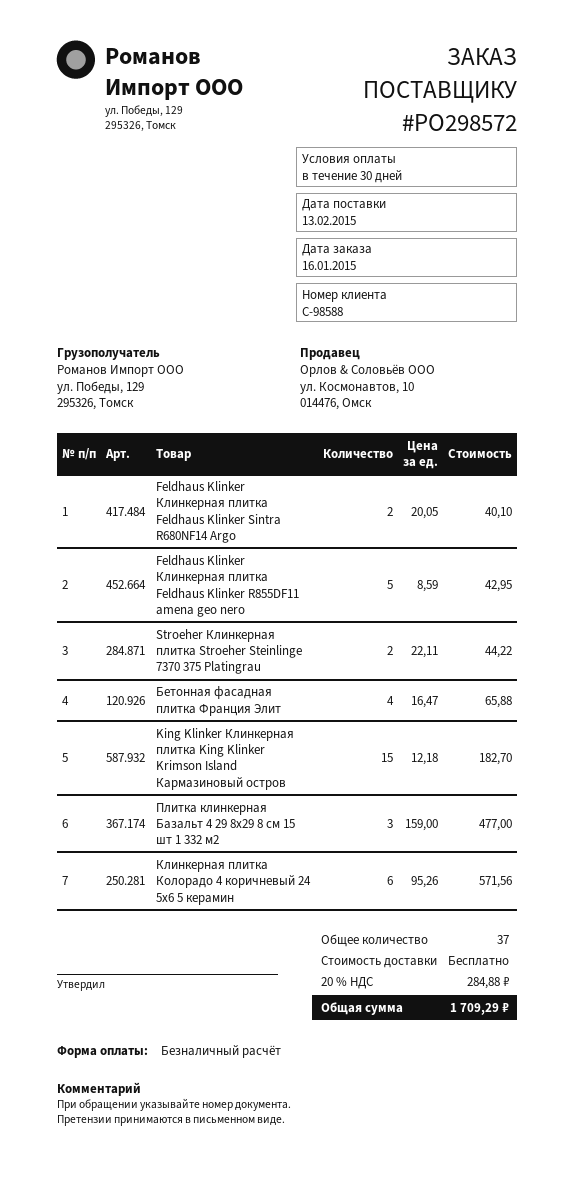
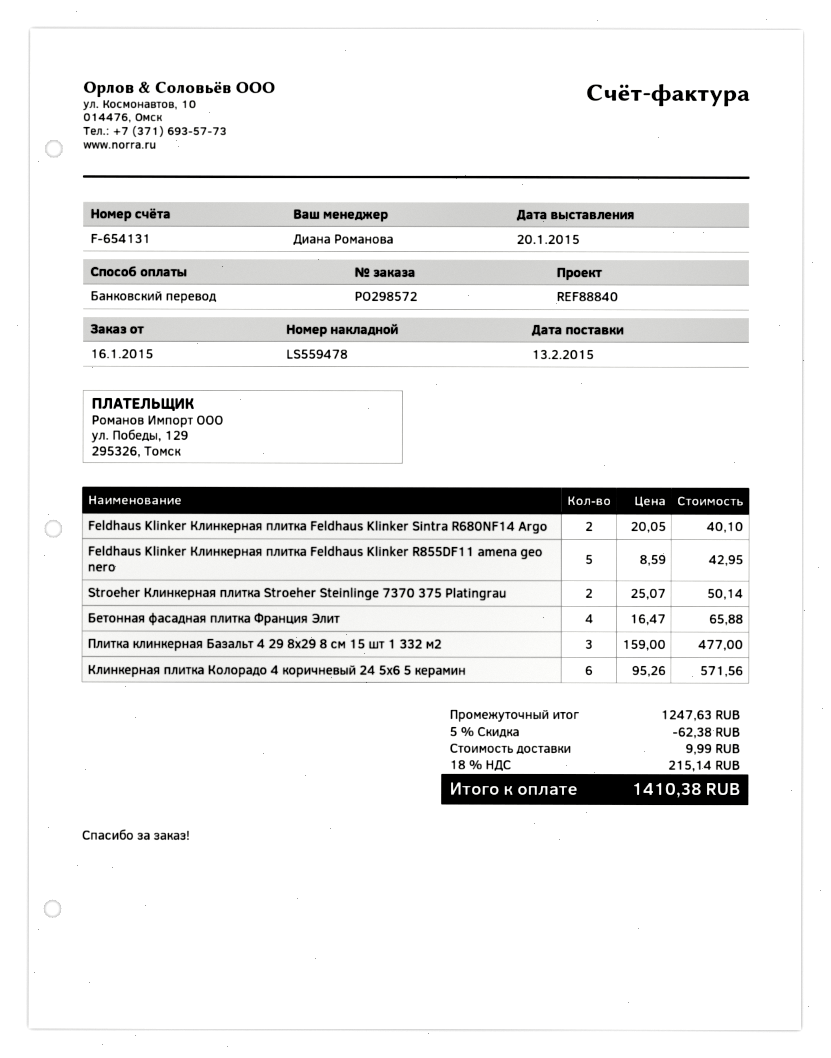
Stroeher Клинкерная плитка Stroeher Steinlinge 7370 375 Platingrau: 2 x 22.11 = 44.22 -> 2 x 25.07 = 50.14
King Klinker Клинкерная плитка King Klinker Krimson Island Кармазиновый остров: 15 x 12.18 = 182.70 -> none
discount: none -> 5% = 62.38
shipping: 0.00 -> 9.99
tax: 20% = 284.88 -> 18% = 215.14
total: 1709.29 -> 1410.38

